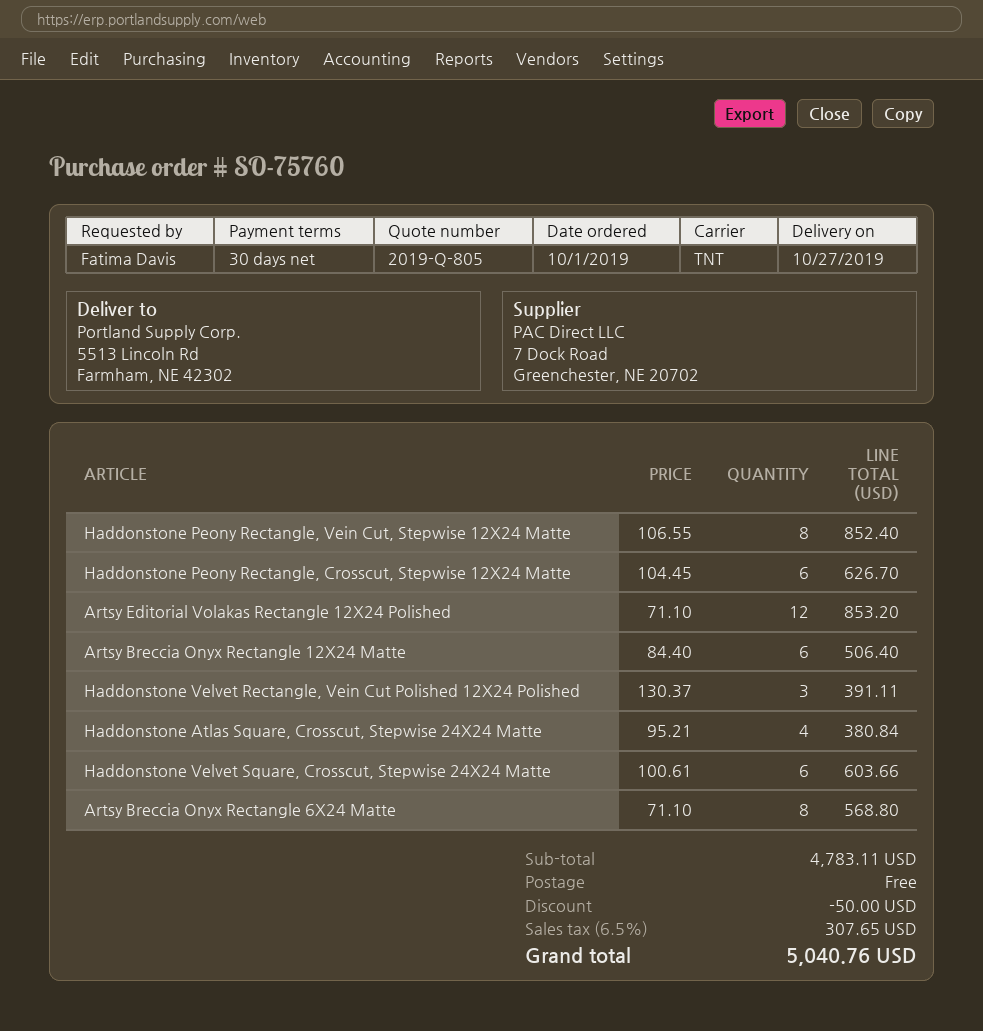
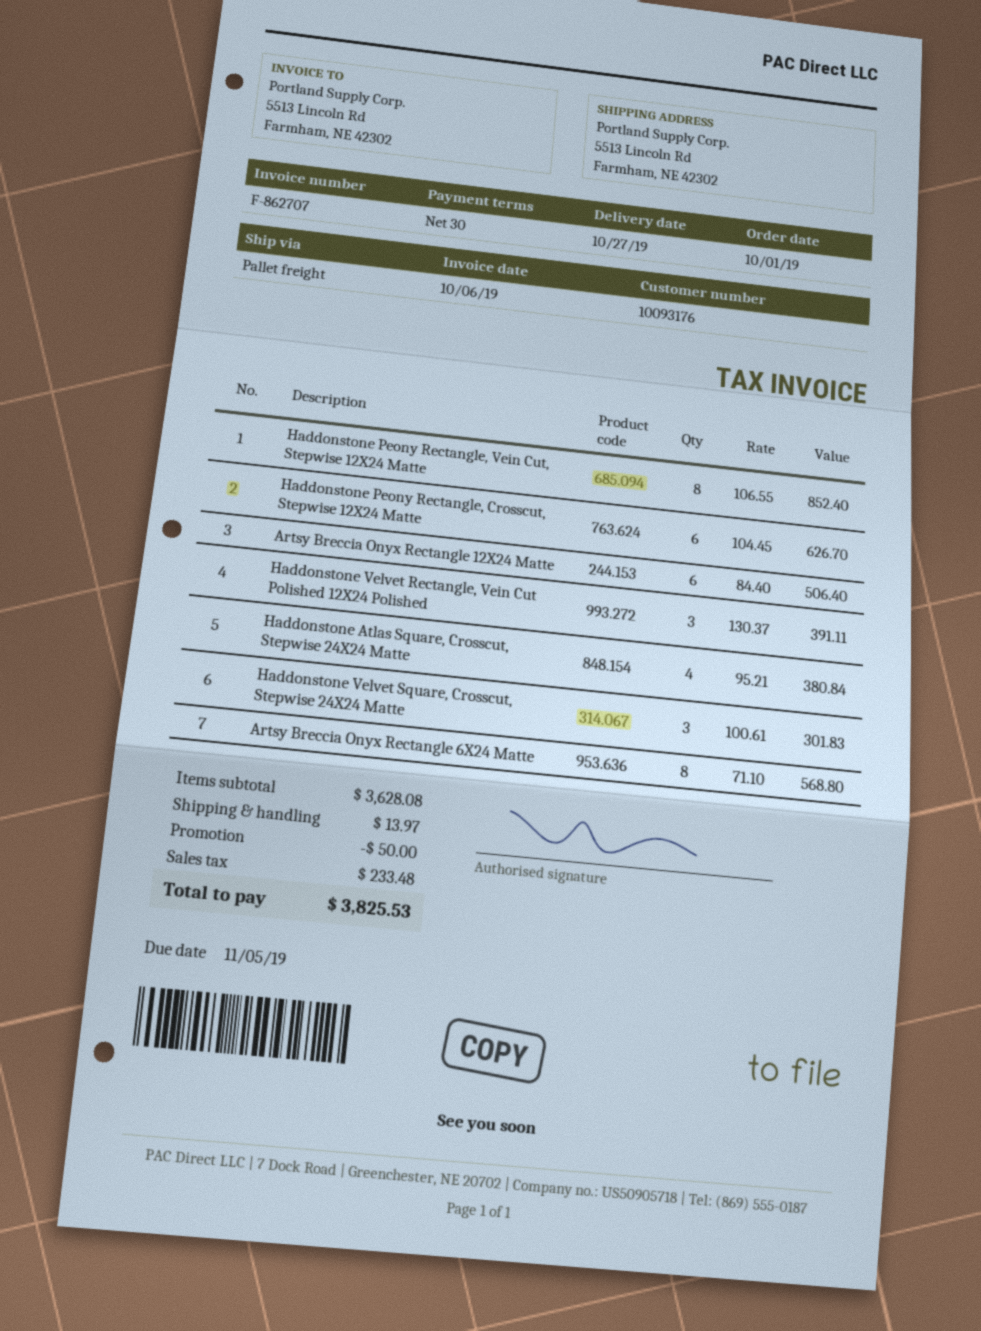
shipping method: TNT -> pallet freight
Artsy Editorial Volakas Rectangle 12X24 Polished: 12 x 71.10 = 853.20 -> none
Haddonstone Velvet Square, Crosscut, Stepwise 24X24 Matte: 6 x 100.61 = 603.66 -> 3 x 100.61 = 301.83
subtotal: 4783.11 -> 3628.08
shipping: 0.00 -> 13.97
tax: 307.65 -> 233.48
total: 5040.76 -> 3825.53

